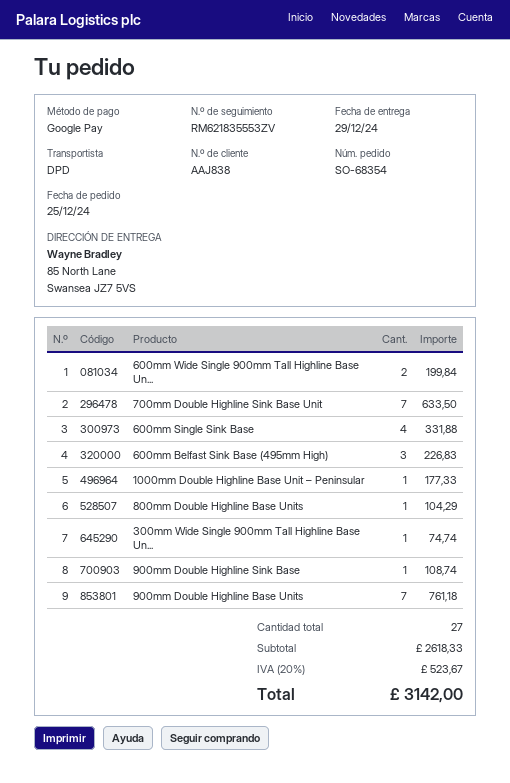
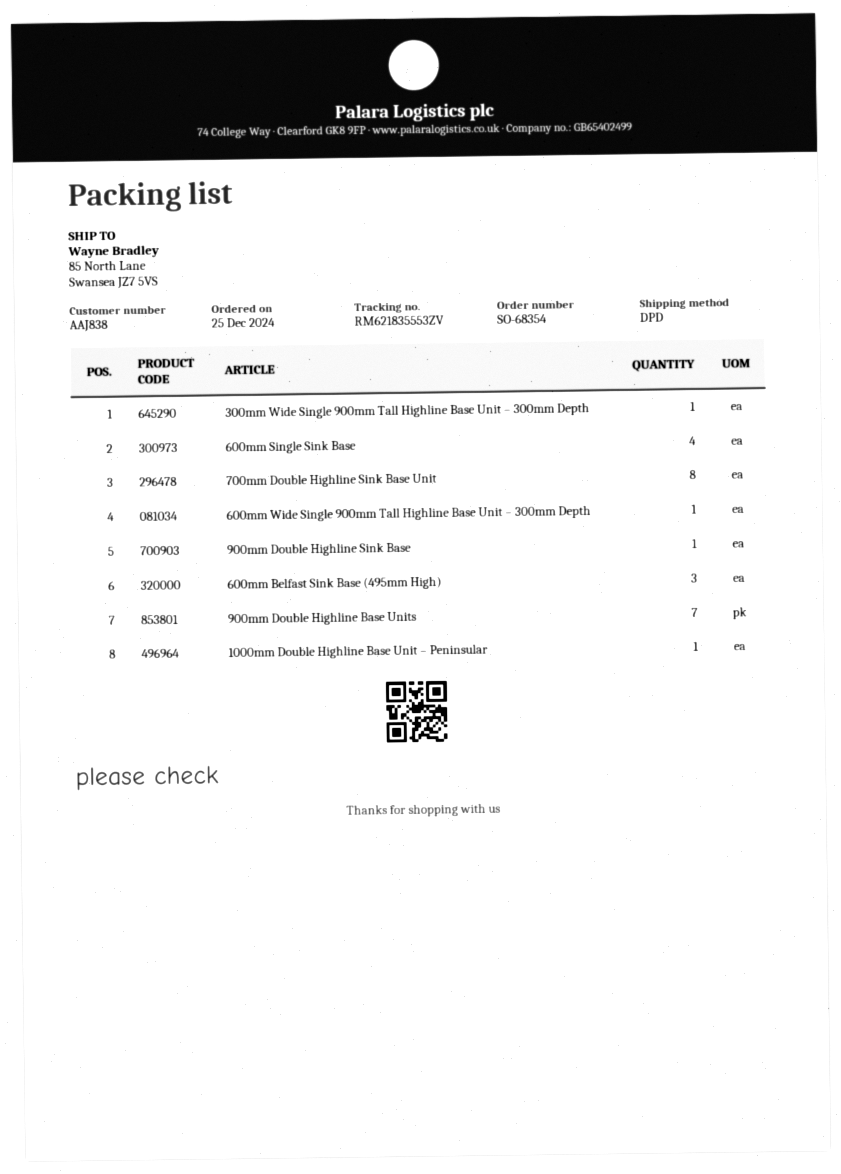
600mm Wide Single 900mm Tall Highline Base Un...: 2 -> 1
700mm Double Highline Sink Base Unit: 7 -> 8
800mm Double Highline Base Units: 1 -> none

